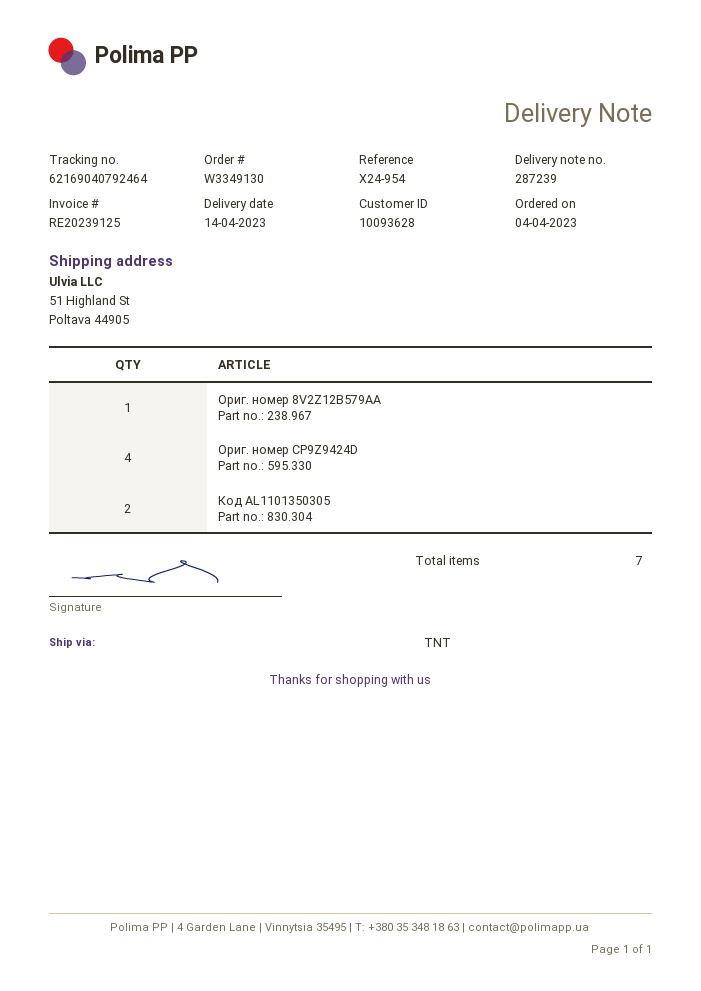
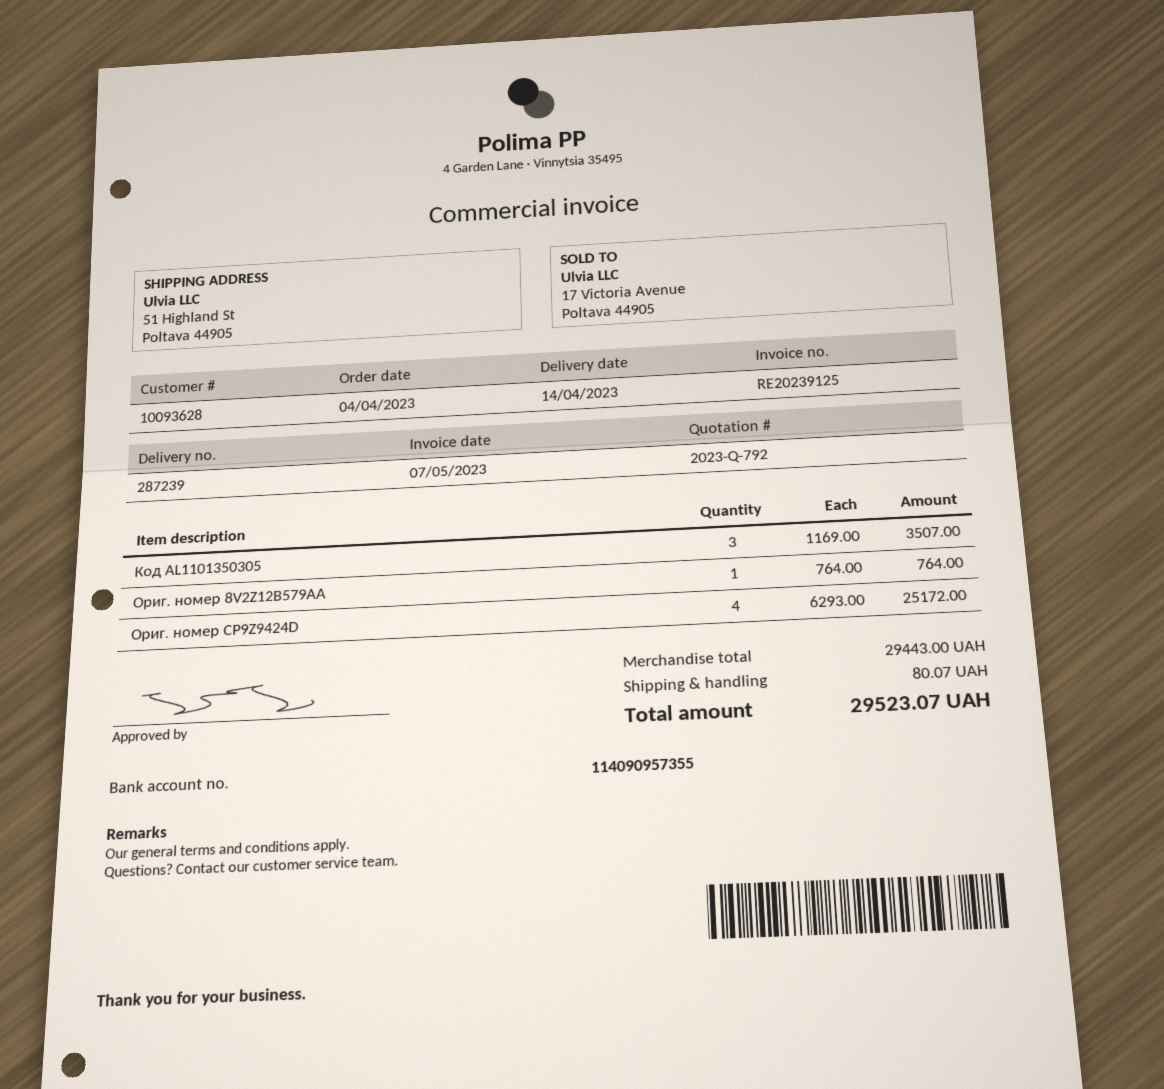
Код AL1101350305: 2 -> 3

